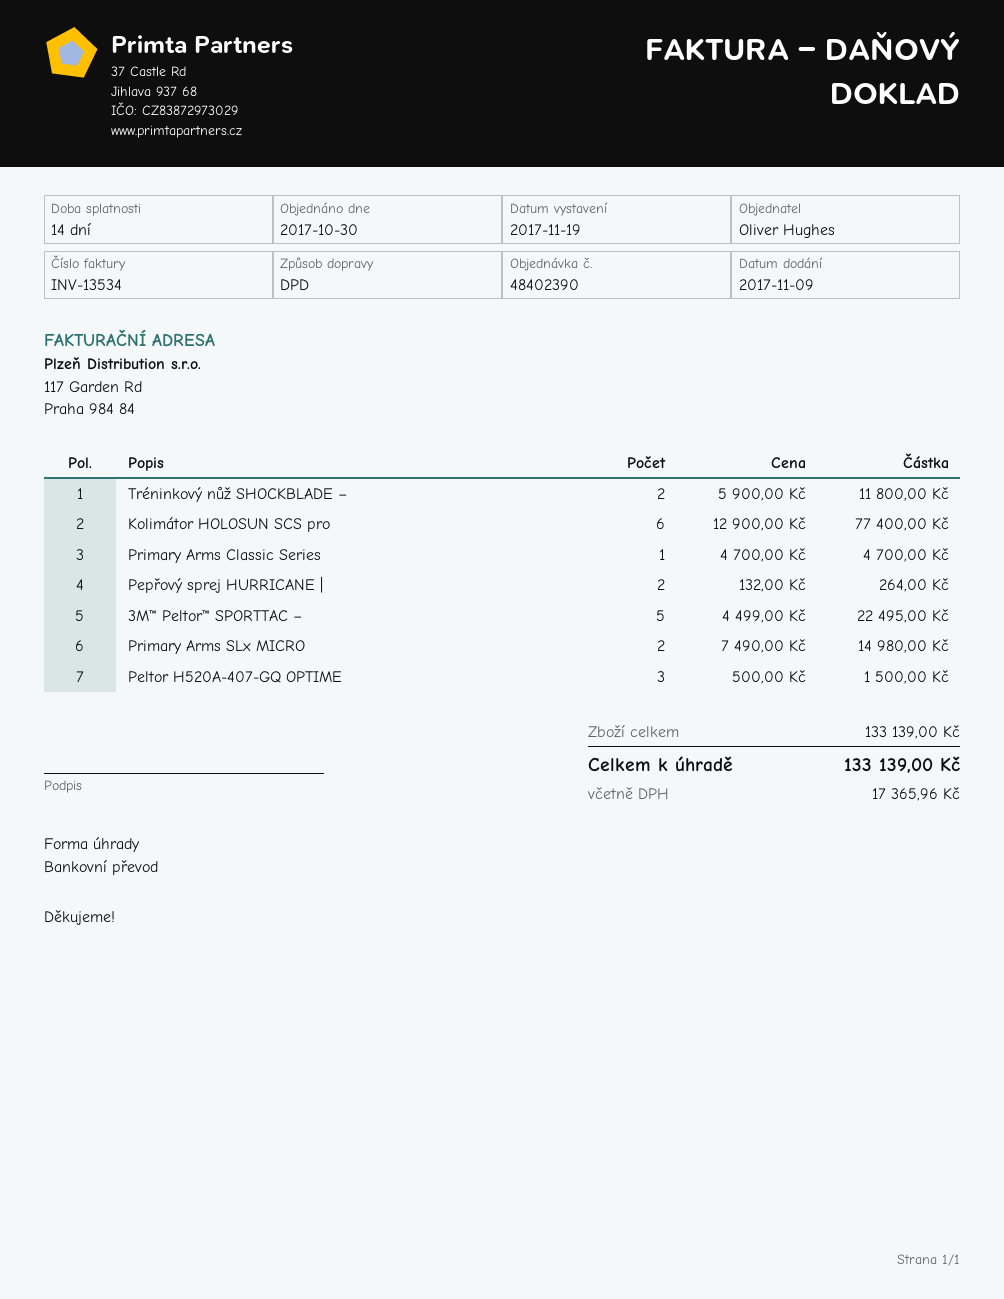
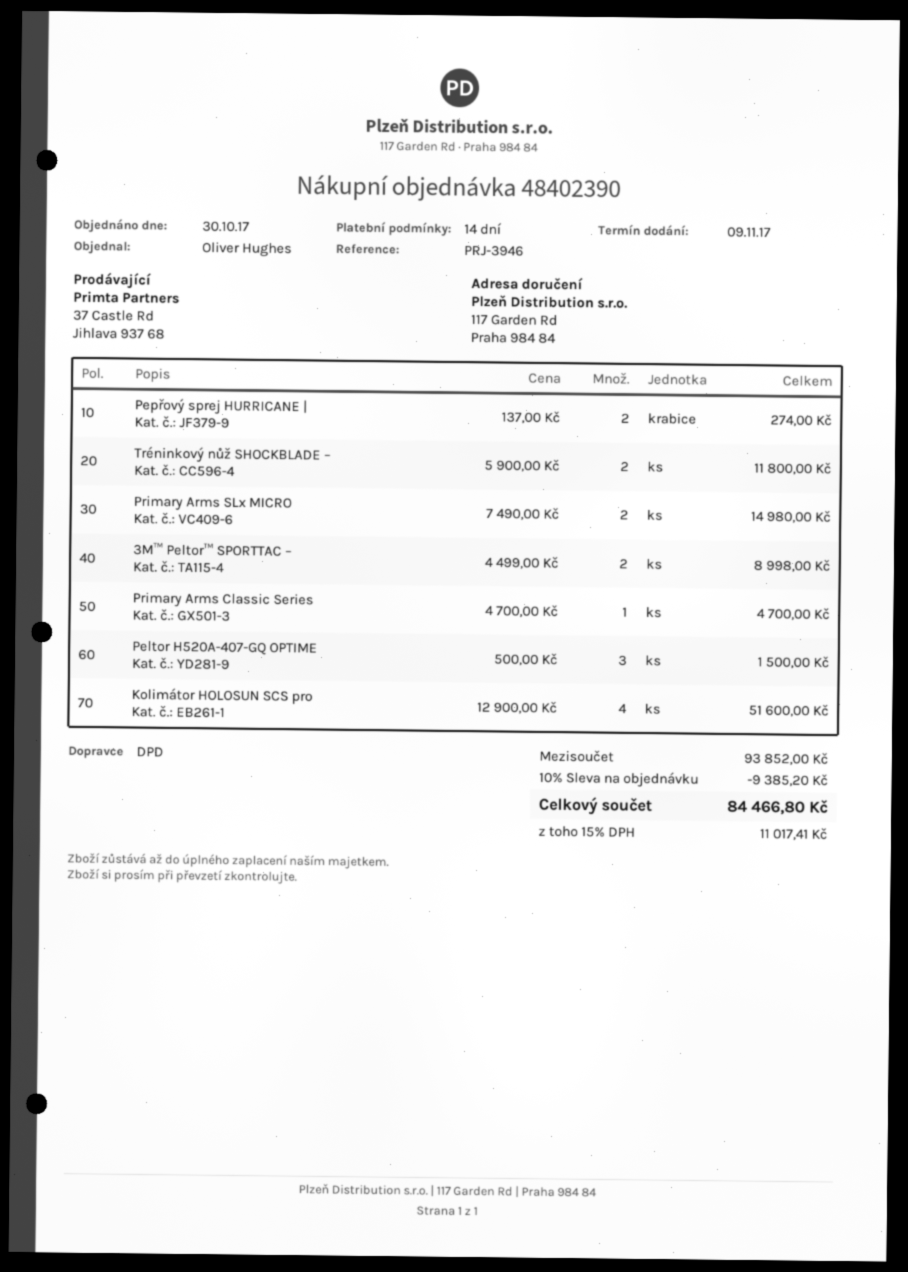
Kolimátor HOLOSUN SCS pro: 6 x 12900.00 = 77400.00 -> 4 x 12900.00 = 51600.00
Pepřový sprej HURRICANE |: 2 x 132.00 = 264.00 -> 2 x 137.00 = 274.00
3M™ Peltor™ SPORTTAC –: 5 x 4499.00 = 22495.00 -> 2 x 4499.00 = 8998.00
subtotal: 133139.00 -> 93852.00
discount: none -> 10% = 9385.20
tax: 17365.96 -> 11017.41
total: 133139.00 -> 84466.80

